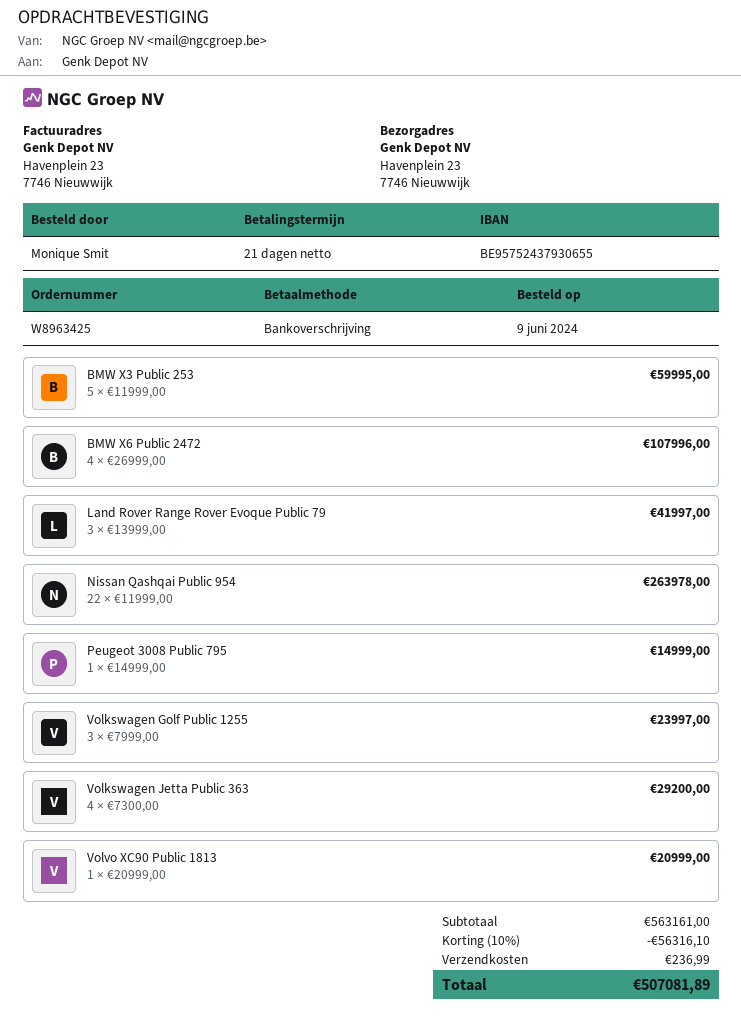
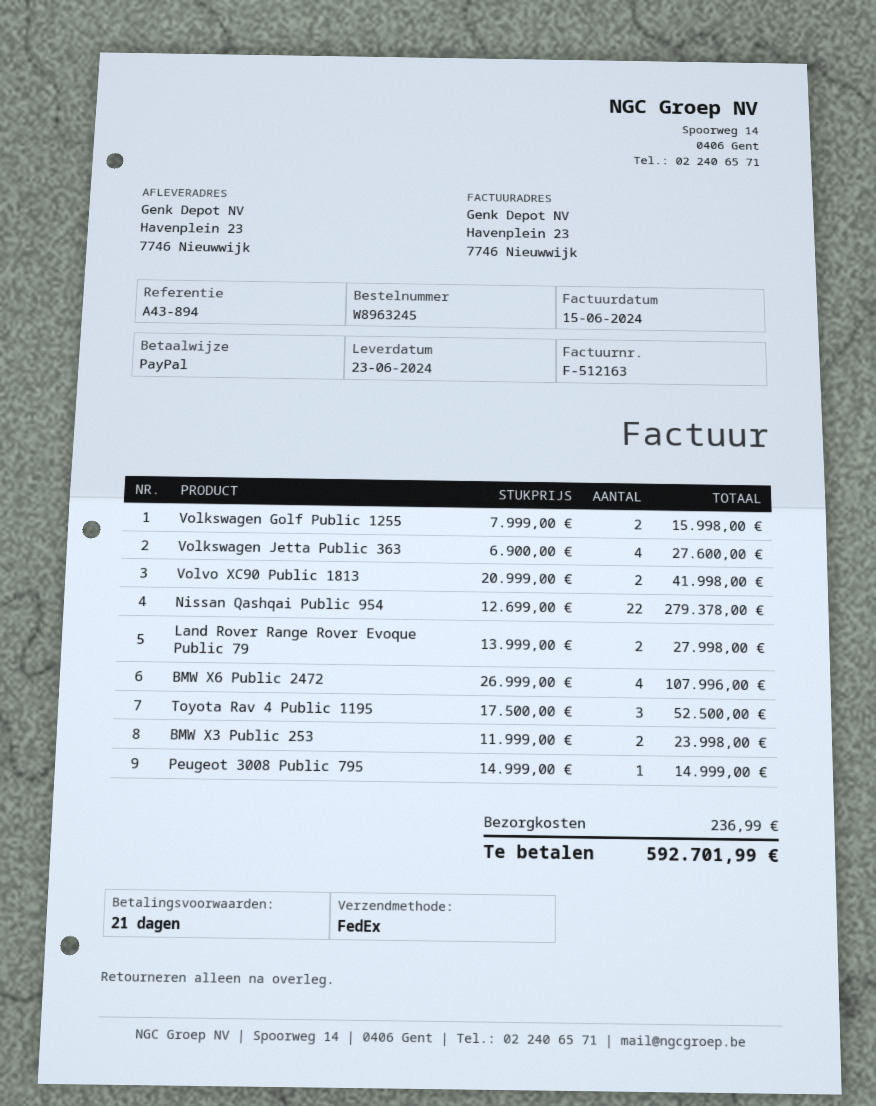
order number: W8963425 -> W8963245
payment method: bank transfer -> PayPal
BMW X3 Public 253: 5 x 11999.00 = 59995.00 -> 2 x 11999.00 = 23998.00
Land Rover Range Rover Evoque Public 79: 3 x 13999.00 = 41997.00 -> 2 x 13999.00 = 27998.00
Nissan Qashqai Public 954: 22 x 11999.00 = 263978.00 -> 22 x 12699.00 = 279378.00
Volkswagen Golf Public 1255: 3 x 7999.00 = 23997.00 -> 2 x 7999.00 = 15998.00
Volkswagen Jetta Public 363: 4 x 7300.00 = 29200.00 -> 4 x 6900.00 = 27600.00
Volvo XC90 Public 1813: 1 x 20999.00 = 20999.00 -> 2 x 20999.00 = 41998.00
Toyota Rav 4 Public 1195: none -> 3 x 17500.00 = 52500.00
discount: 10% = 56316.10 -> none
total: 507081.89 -> 592701.99

